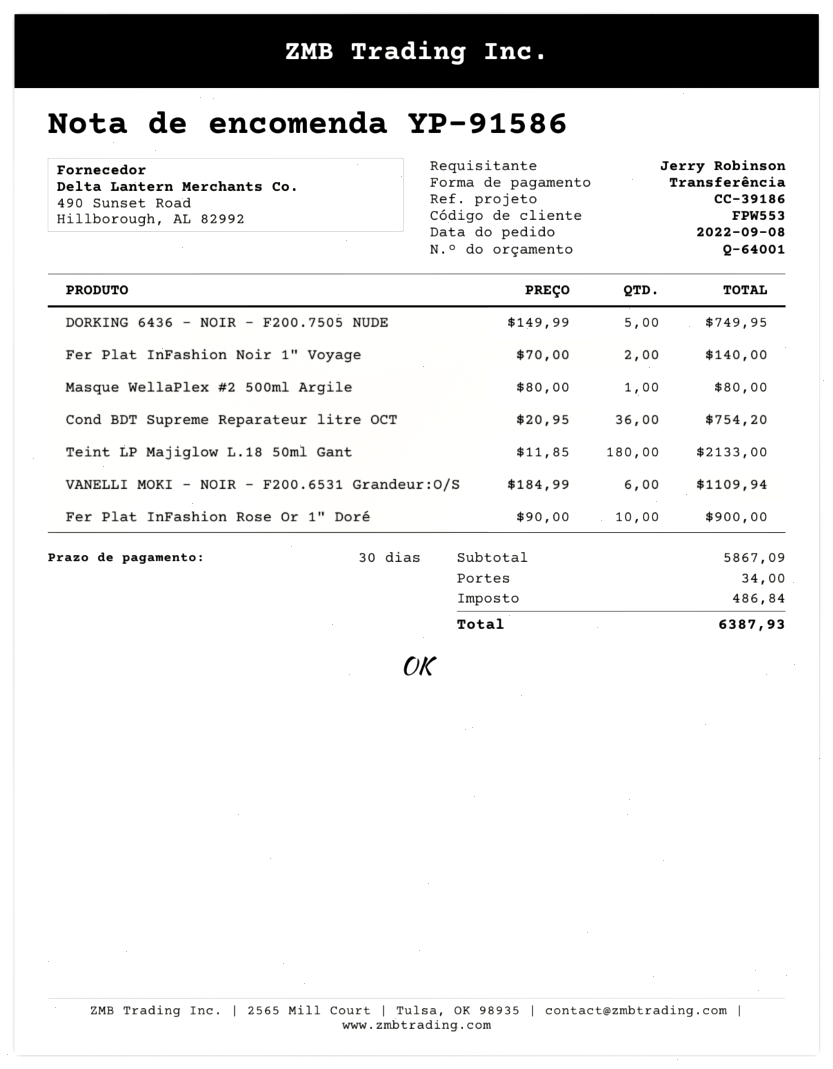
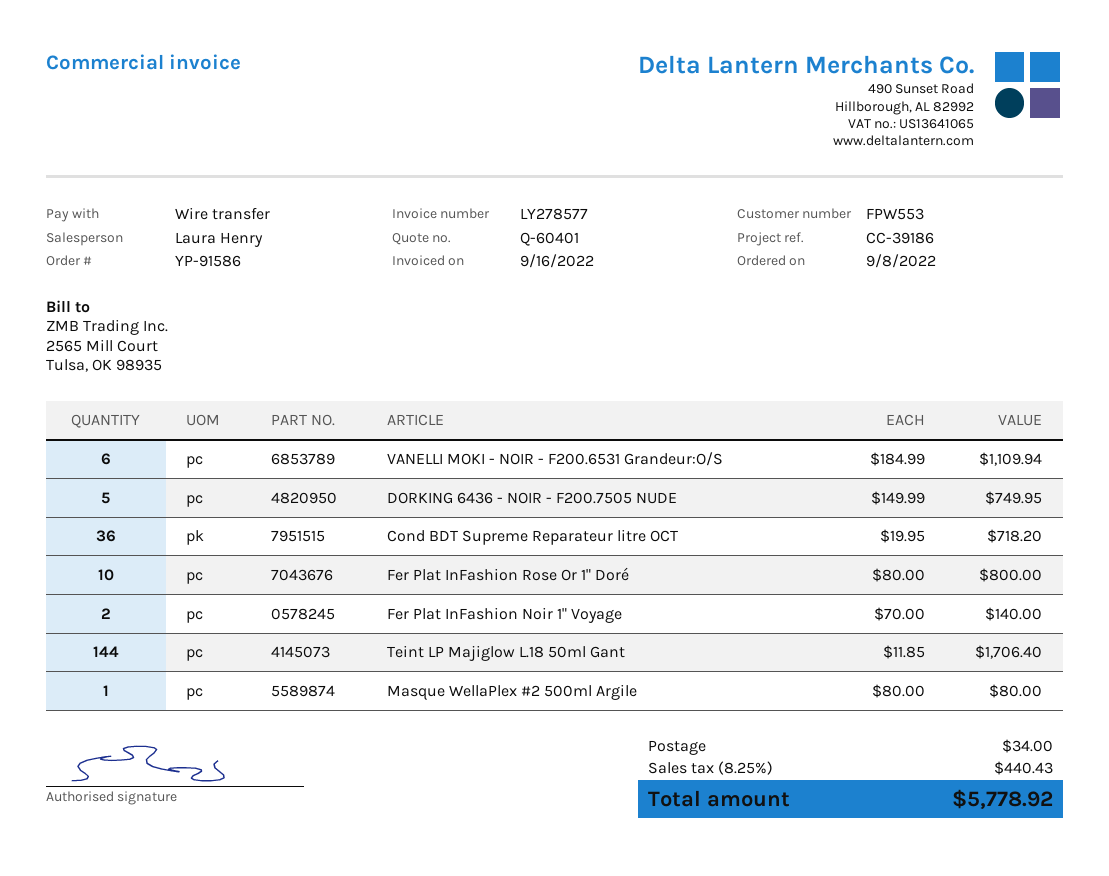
quote number: Q-64001 -> Q-60401
Cond BDT Supreme Reparateur litre OCT: 36 x 20.95 = 754.20 -> 36 x 19.95 = 718.20
Teint LP Majiglow L.18 50ml Gant: 180 x 11.85 = 2133.00 -> 144 x 11.85 = 1706.40
Fer Plat InFashion Rose Or 1" Doré: 10 x 90.00 = 900.00 -> 10 x 80.00 = 800.00
tax: 486.84 -> 440.43
total: 6387.93 -> 5778.92

